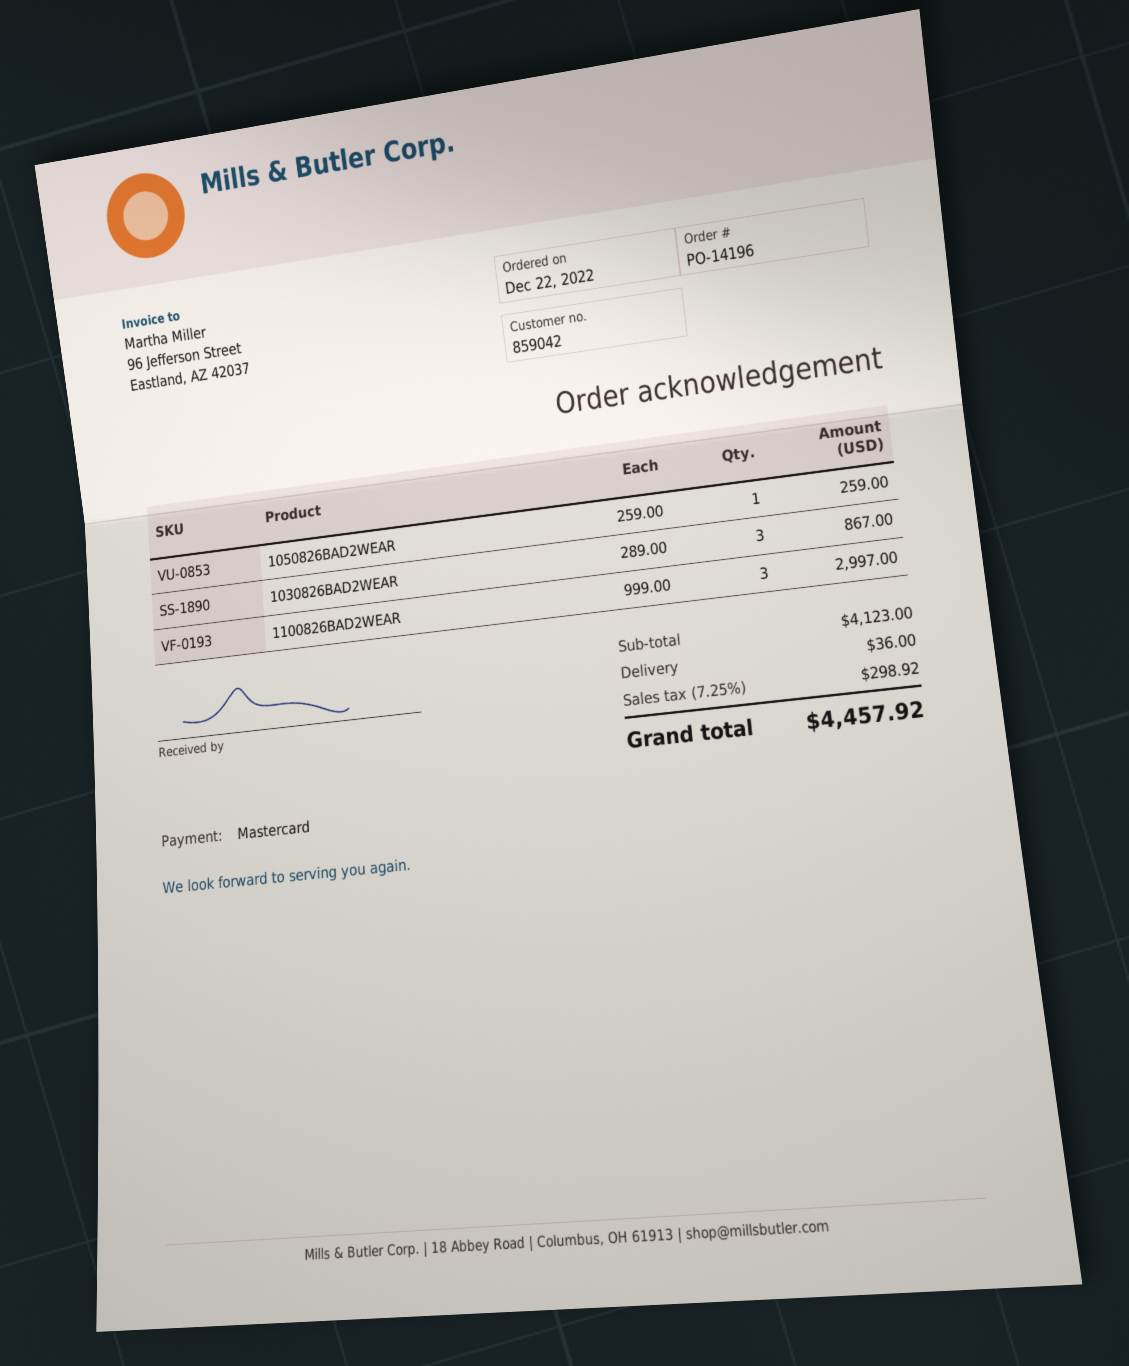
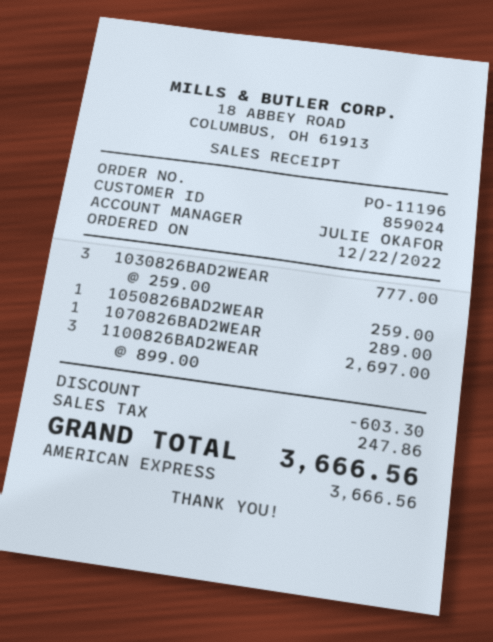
order number: PO-14196 -> PO-11196
customer number: 859042 -> 859024
payment method: Mastercard -> American Express
1030826BAD2WEAR: 3 x 289.00 = 867.00 -> 3 x 259.00 = 777.00
1100826BAD2WEAR: 3 x 999.00 = 2997.00 -> 3 x 899.00 = 2697.00
1070826BAD2WEAR: none -> 1 x 289.00 = 289.00
discount: none -> 603.30
shipping: 36.00 -> none
tax: 298.92 -> 247.86
total: 4457.92 -> 3666.56

